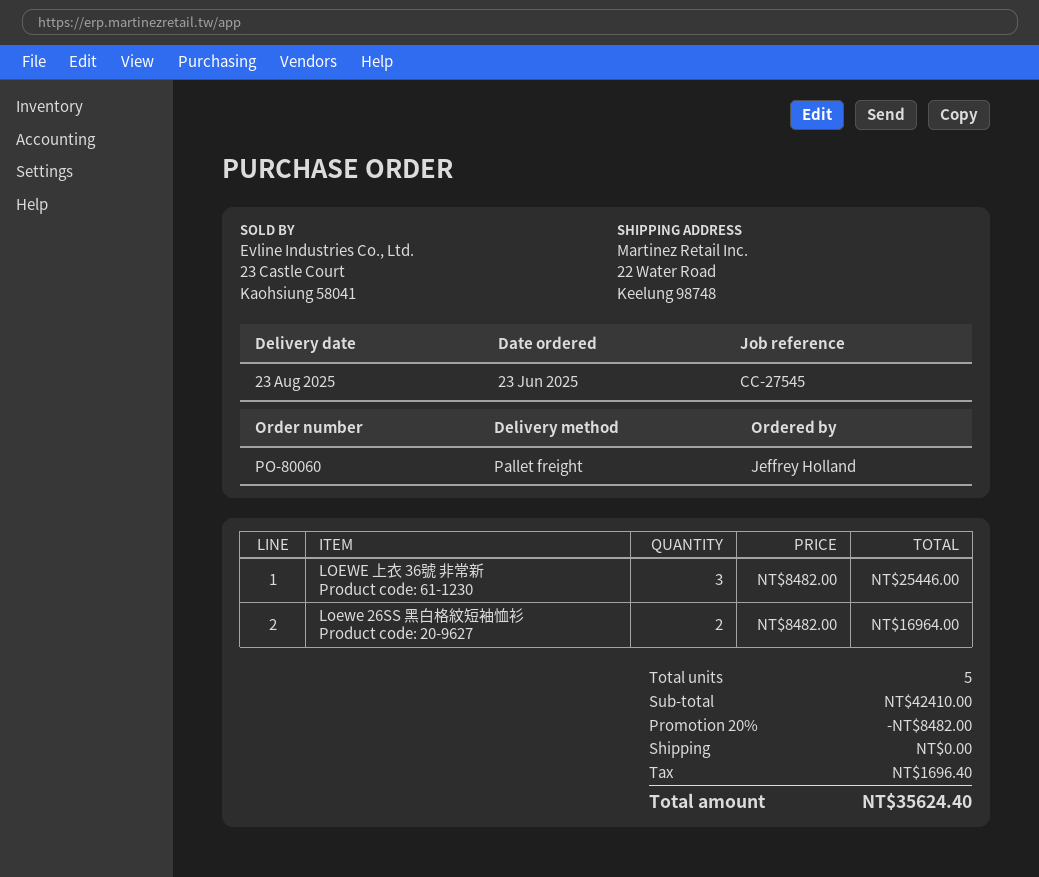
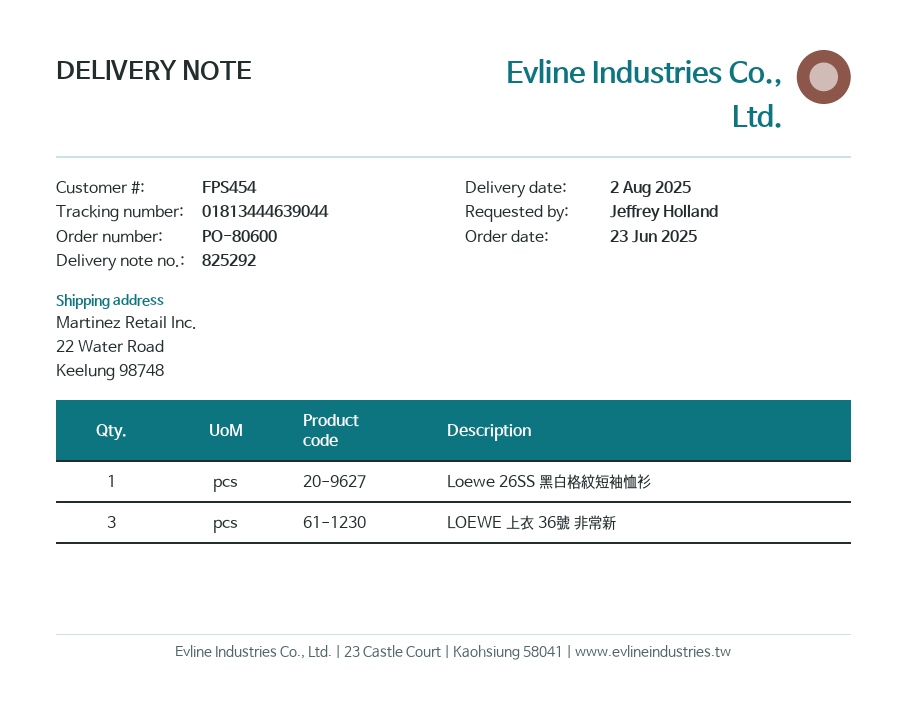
order number: PO-80060 -> PO-80600
delivery date: 2025-08-23 -> 2025-08-02
Loewe 26SS 黑白格紋短袖恤衫: 2 -> 1

